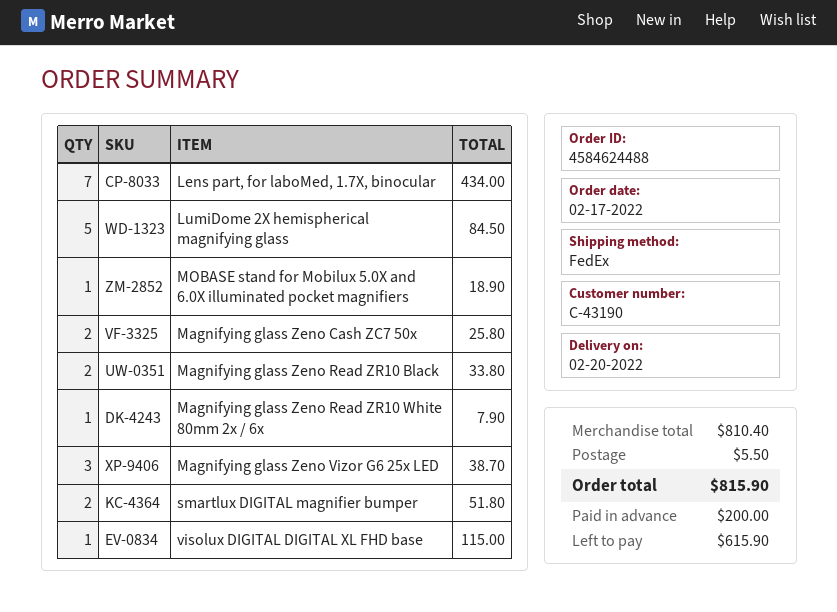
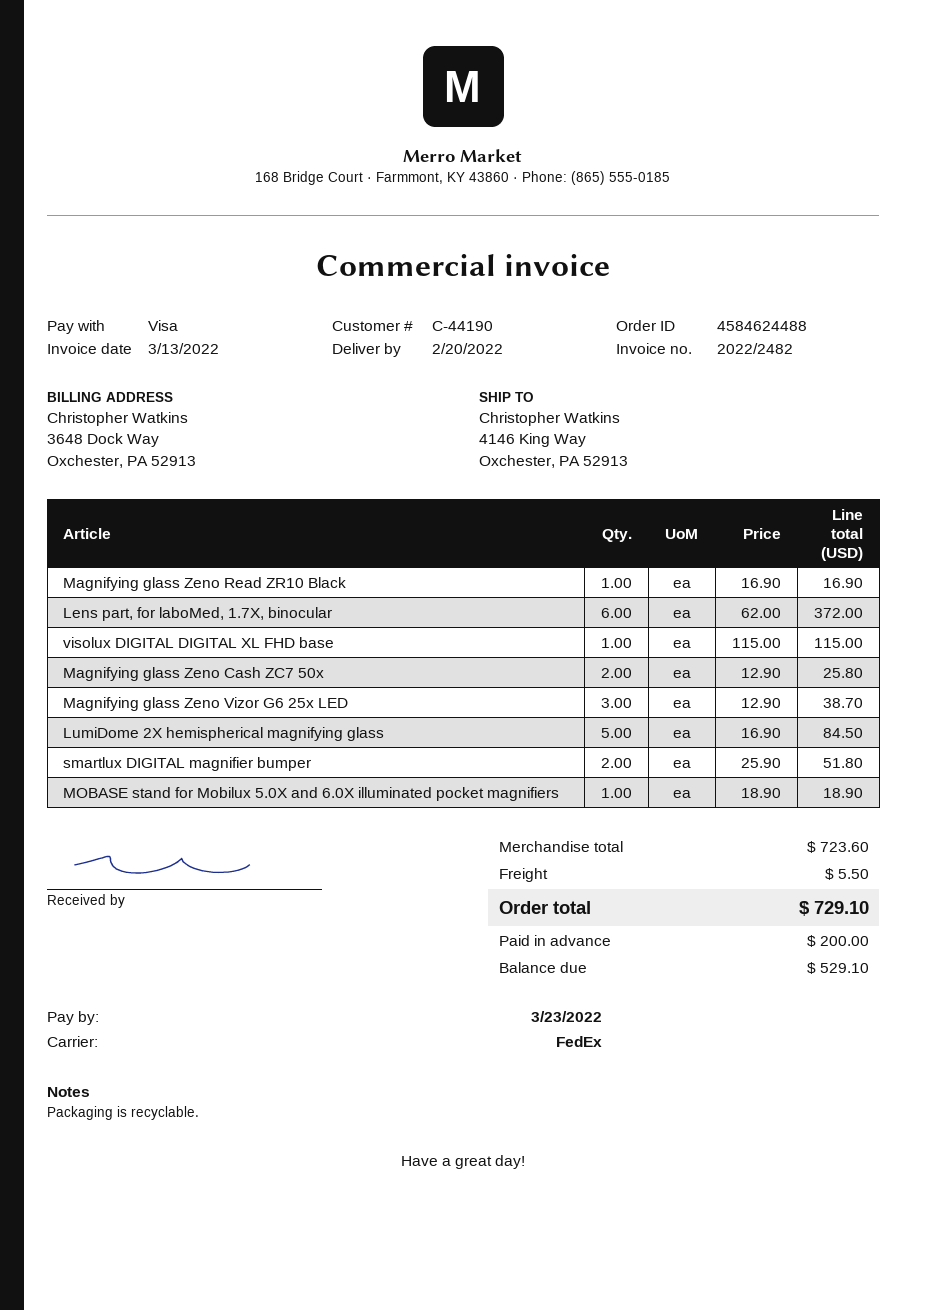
customer number: C-43190 -> C-44190
Lens part, for laboMed, 1.7X, binocular: 7 for 434.00 -> 6 for 372.00
Magnifying glass Zeno Read ZR10 Black: 2 for 33.80 -> 1 for 16.90
Magnifying glass Zeno Read ZR10 White 80mm 2x / 6x: 1 for 7.90 -> none
subtotal: 810.40 -> 723.60
total: 815.90 -> 729.10
balance: 615.90 -> 529.10

